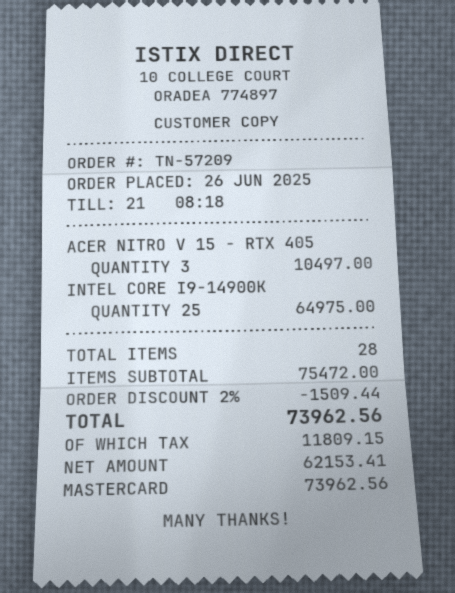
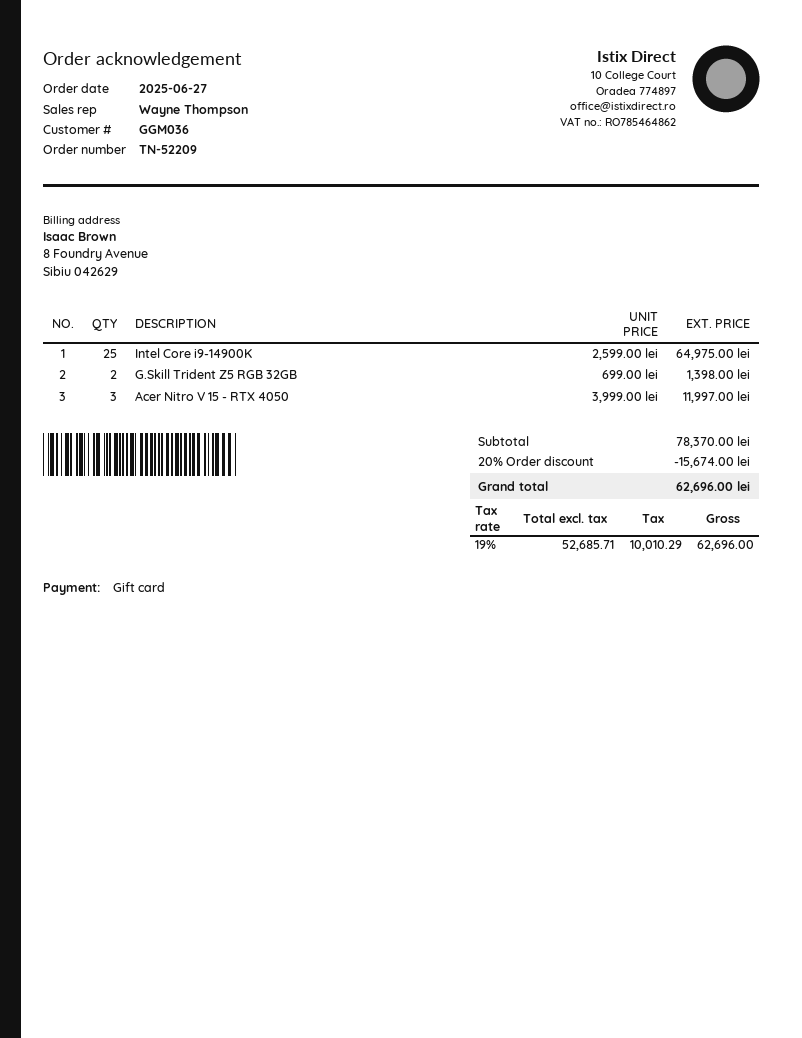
order number: TN-57209 -> TN-52209
order date: 2025-06-26 -> 2025-06-27
payment method: Mastercard -> gift card
ACER NITRO V 15 - RTX 405: 3 for 10497.00 -> 3 for 11997.00
G.Skill Trident Z5 RGB 32GB: none -> 2 for 1398.00
subtotal: 75472.00 -> 78370.00
discount: 2% = 1509.44 -> 20% = 15674.00
net: 62153.41 -> 52685.71
tax: 11809.15 -> 10010.29
total: 73962.56 -> 62696.00

